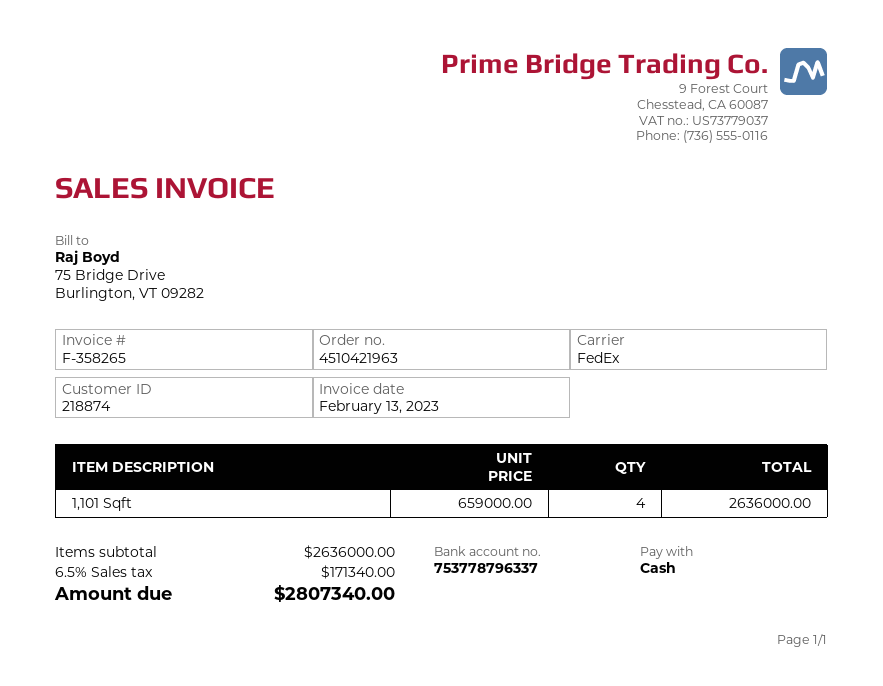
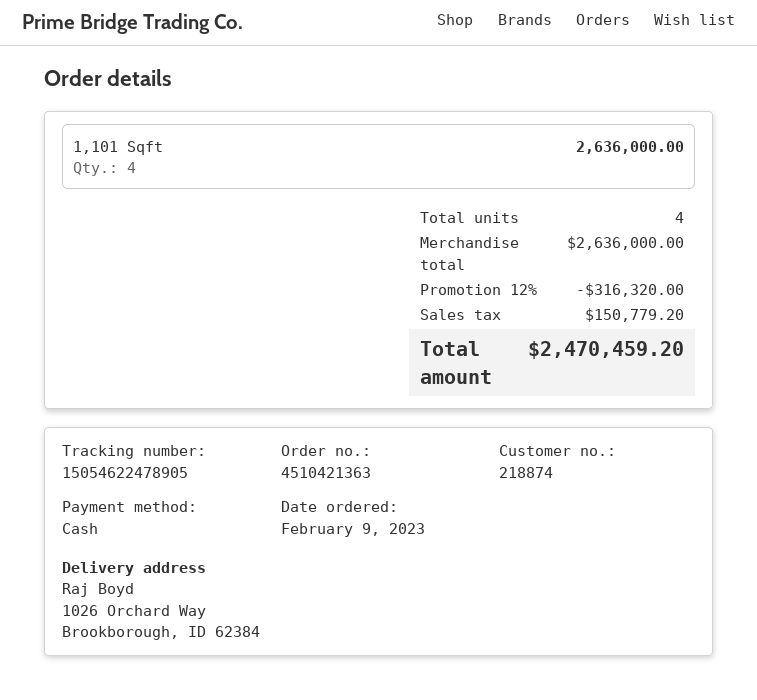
order number: 4510421963 -> 4510421363
discount: none -> 12% = 316320.00
tax: 171340.00 -> 150779.20
total: 2807340.00 -> 2470459.20

